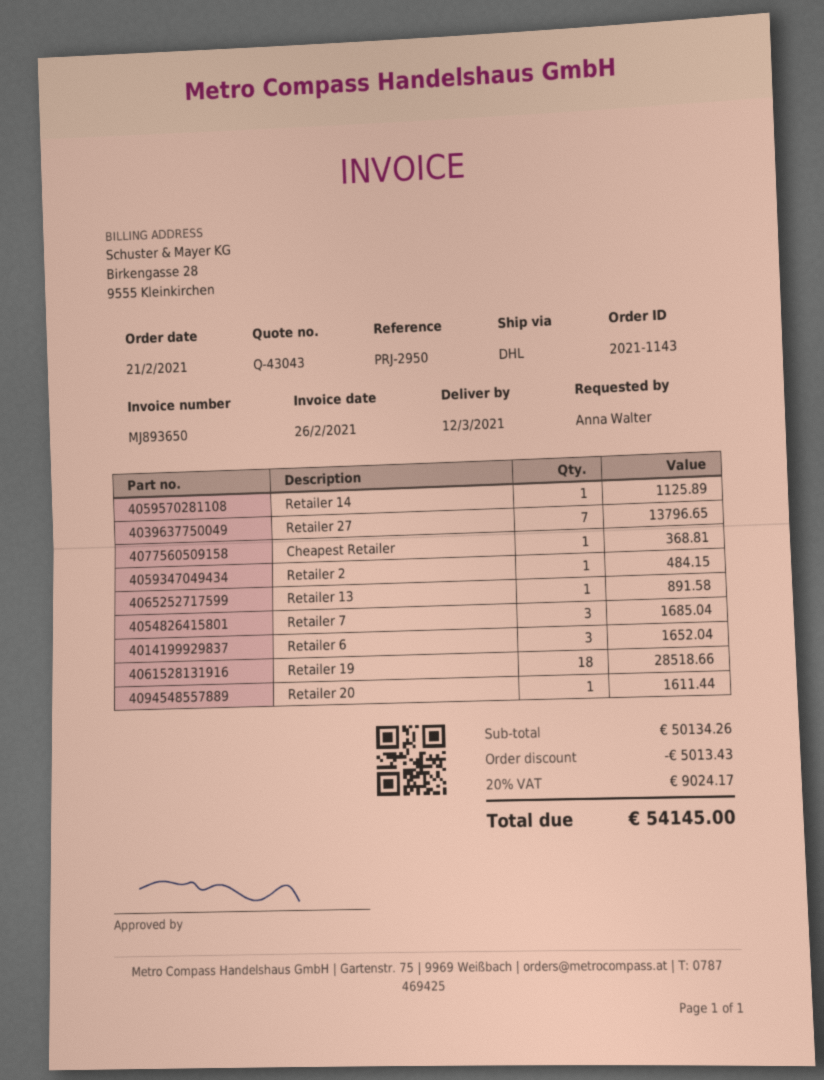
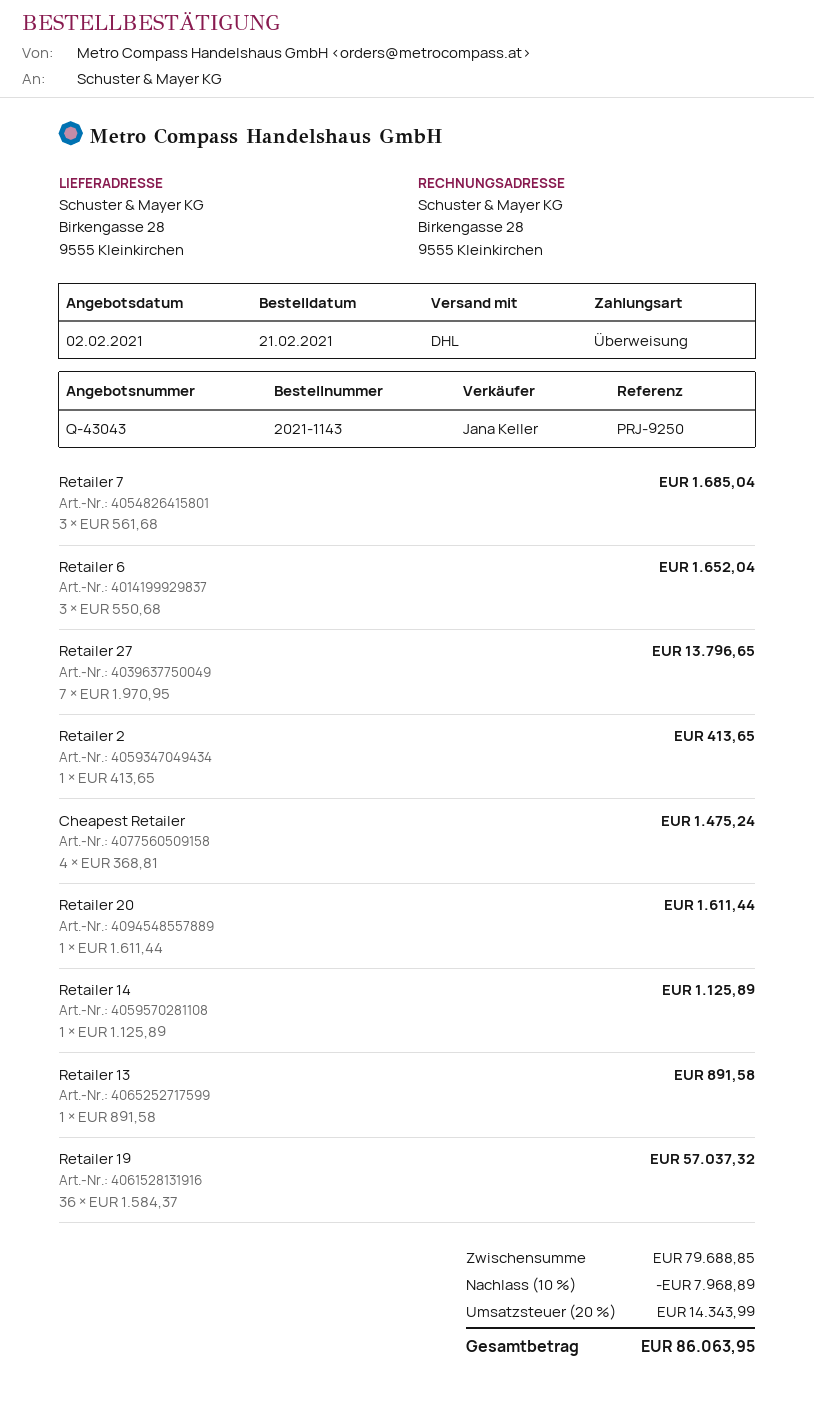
reference: PRJ-2950 -> PRJ-9250
Cheapest Retailer: 1 for 368.81 -> 4 for 1475.24
Retailer 2: 1 for 484.15 -> 1 for 413.65
Retailer 19: 18 for 28518.66 -> 36 for 57037.32
subtotal: 50134.26 -> 79688.85
discount: 5013.43 -> 7968.89
tax: 20% = 9024.17 -> 20% = 14343.99
total: 54145.00 -> 86063.95

